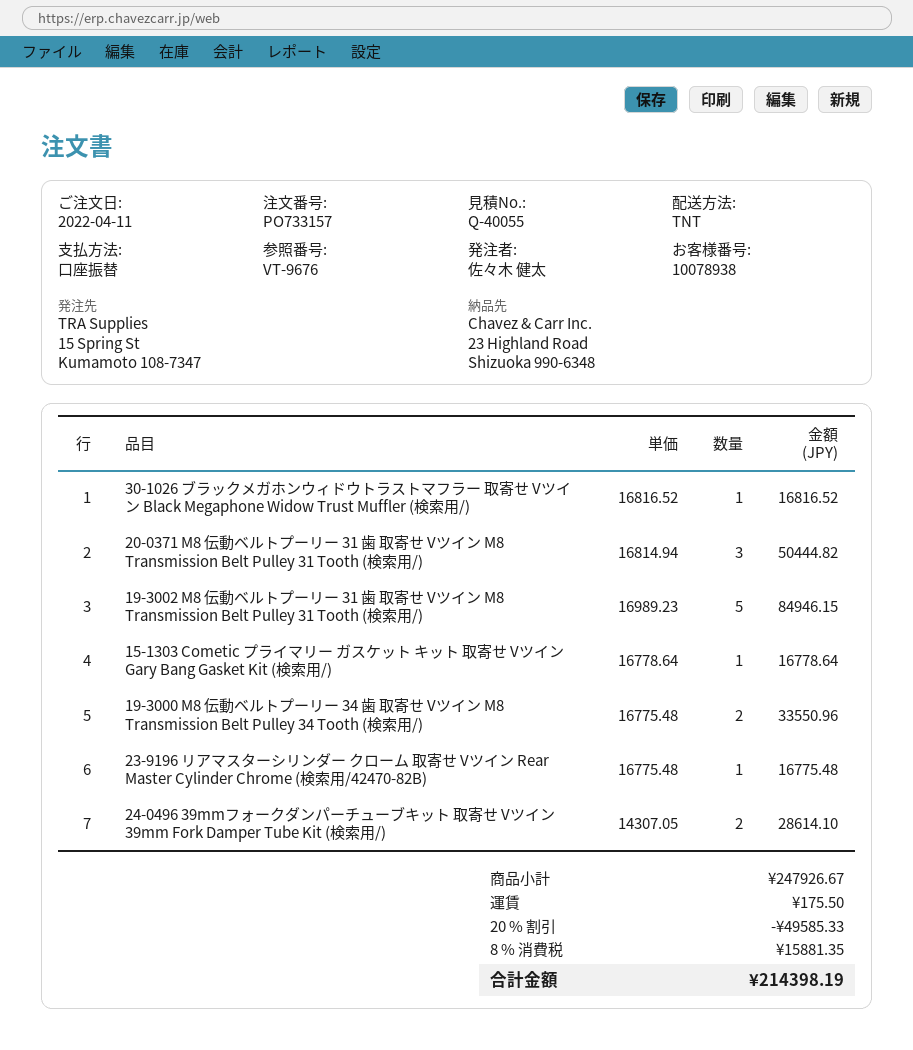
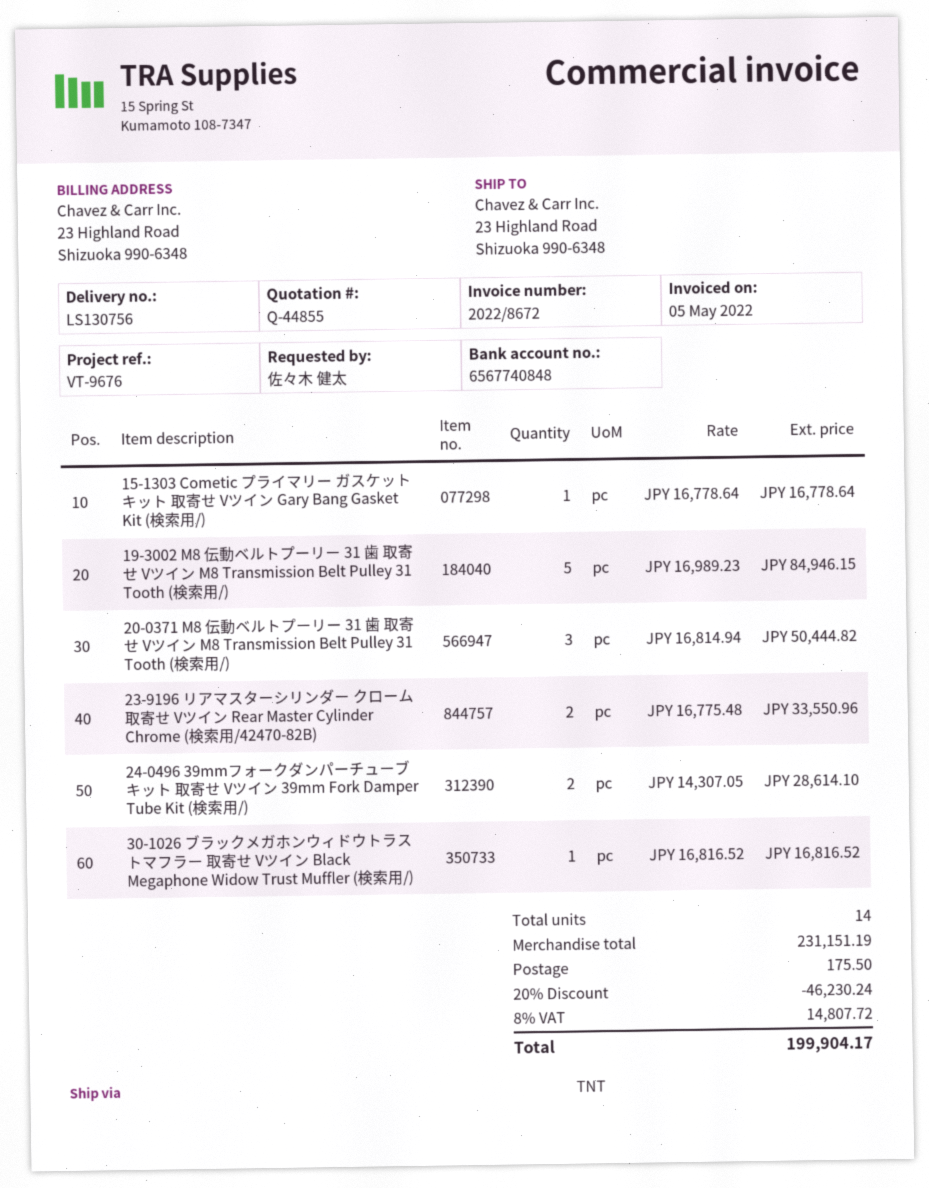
quote number: Q-40055 -> Q-44855
19-3000 M8 伝動ベルトプーリー 34 歯 取寄せ Vツイン M8 Transmission Belt Pulley 34 Tooth (検索用/): 2 x 16775.48 = 33550.96 -> none
23-9196 リアマスターシリンダー クローム 取寄せ Vツイン Rear Master Cylinder Chrome (検索用/42470-82B): 1 x 16775.48 = 16775.48 -> 2 x 16775.48 = 33550.96
subtotal: 247926.67 -> 231151.19
discount: 20% = 49585.33 -> 20% = 46230.24
tax: 8% = 15881.35 -> 8% = 14807.72
total: 214398.19 -> 199904.17

